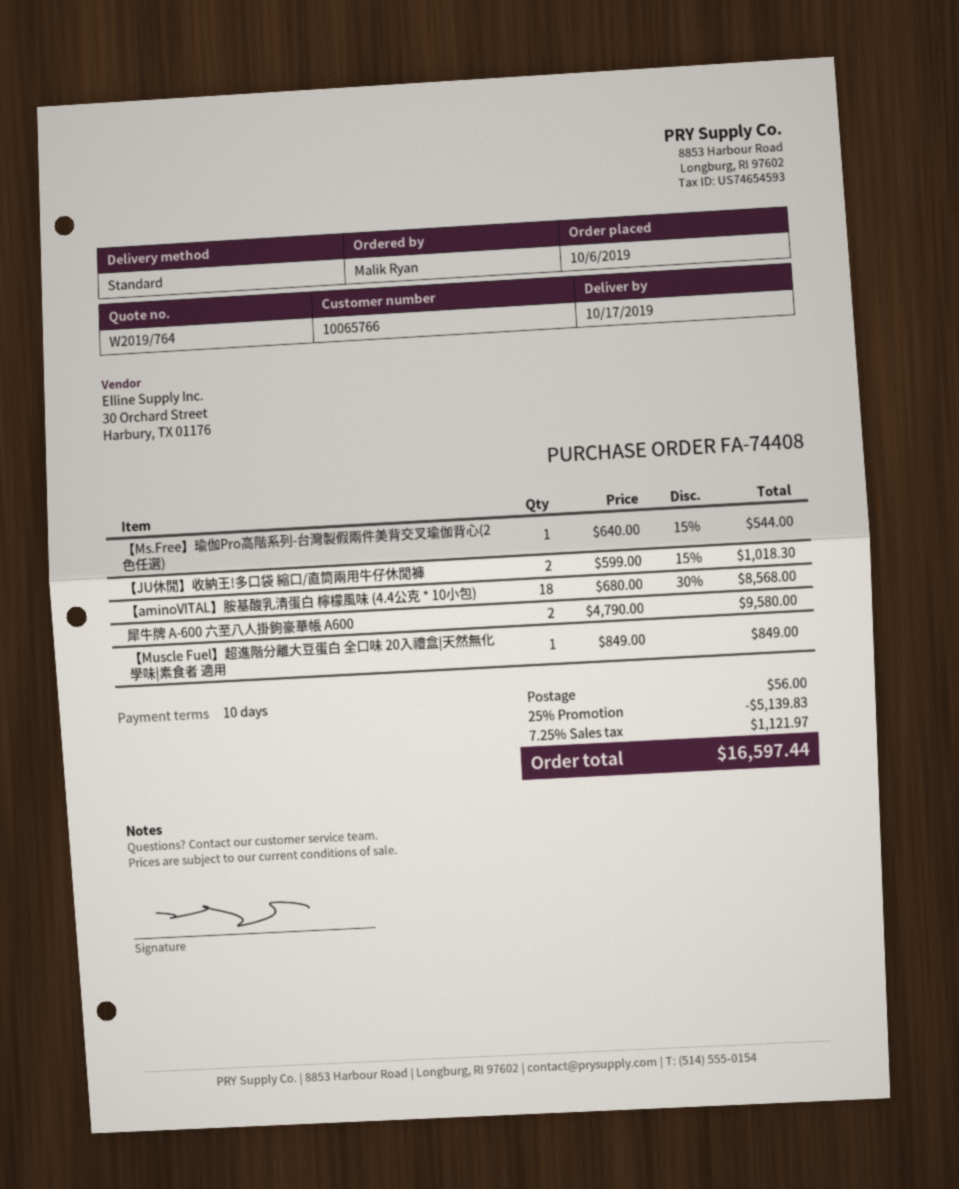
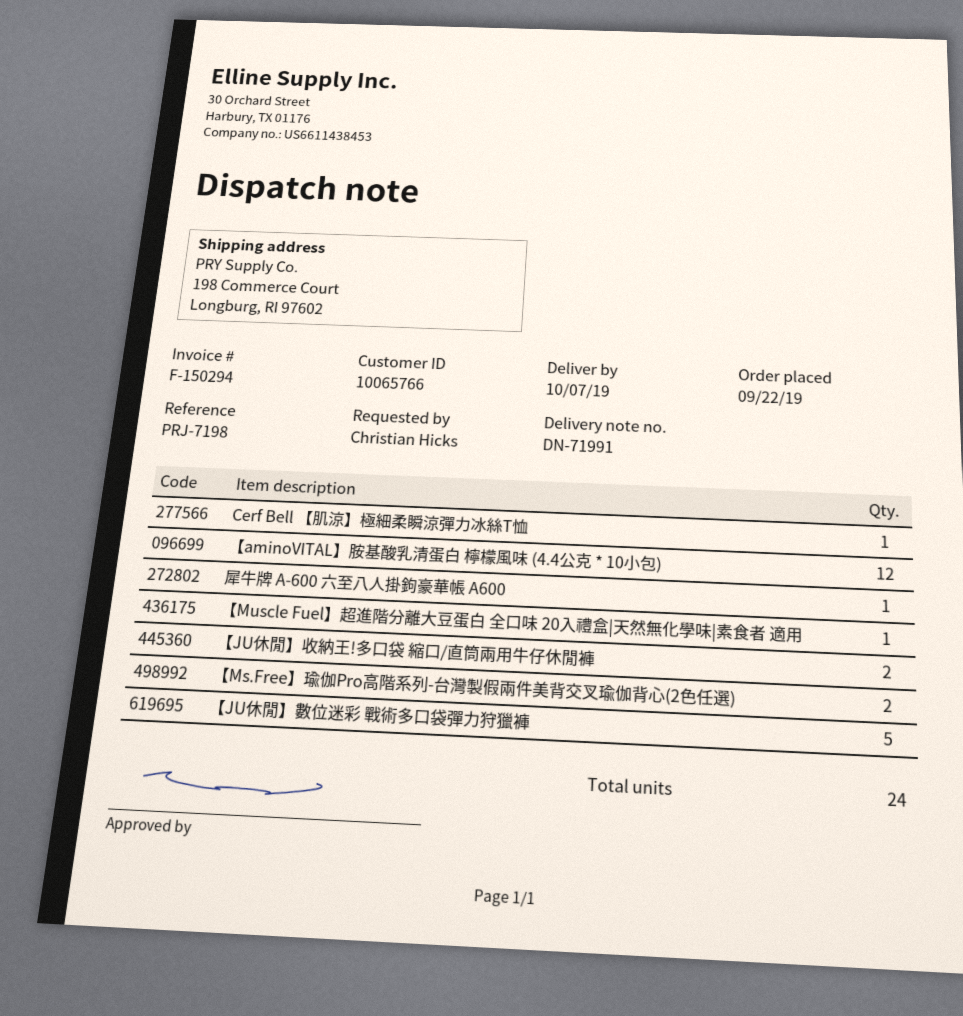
order date: 2019-10-06 -> 2019-09-22
delivery date: 2019-10-17 -> 2019-10-07
ordered by: Malik Ryan -> Christian Hicks
【Ms.Free】瑜伽Pro高階系列-台灣製假兩件美背交叉瑜伽背心(2色任選): 1 -> 2
【aminoVITAL】胺基酸乳清蛋白 檸檬風味 (4.4公克 * 10小包): 18 -> 12
犀牛牌 A-600 六至八人掛鉤豪華帳 A600: 2 -> 1
Cerf Bell 【肌涼】極細柔瞬涼彈力冰絲T恤: none -> 1
【JU休閒】數位迷彩 戰術多口袋彈力狩獵褲: none -> 5

